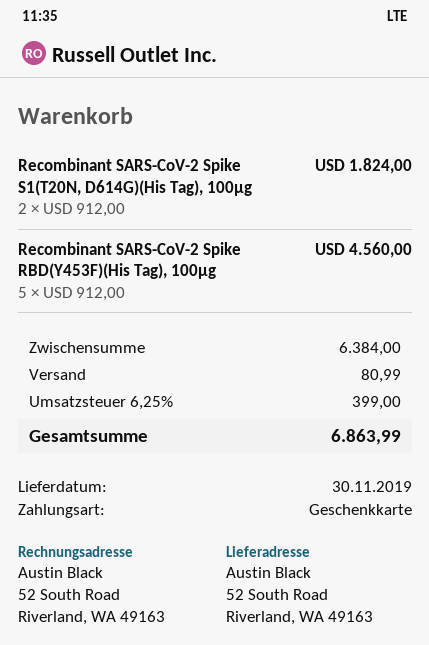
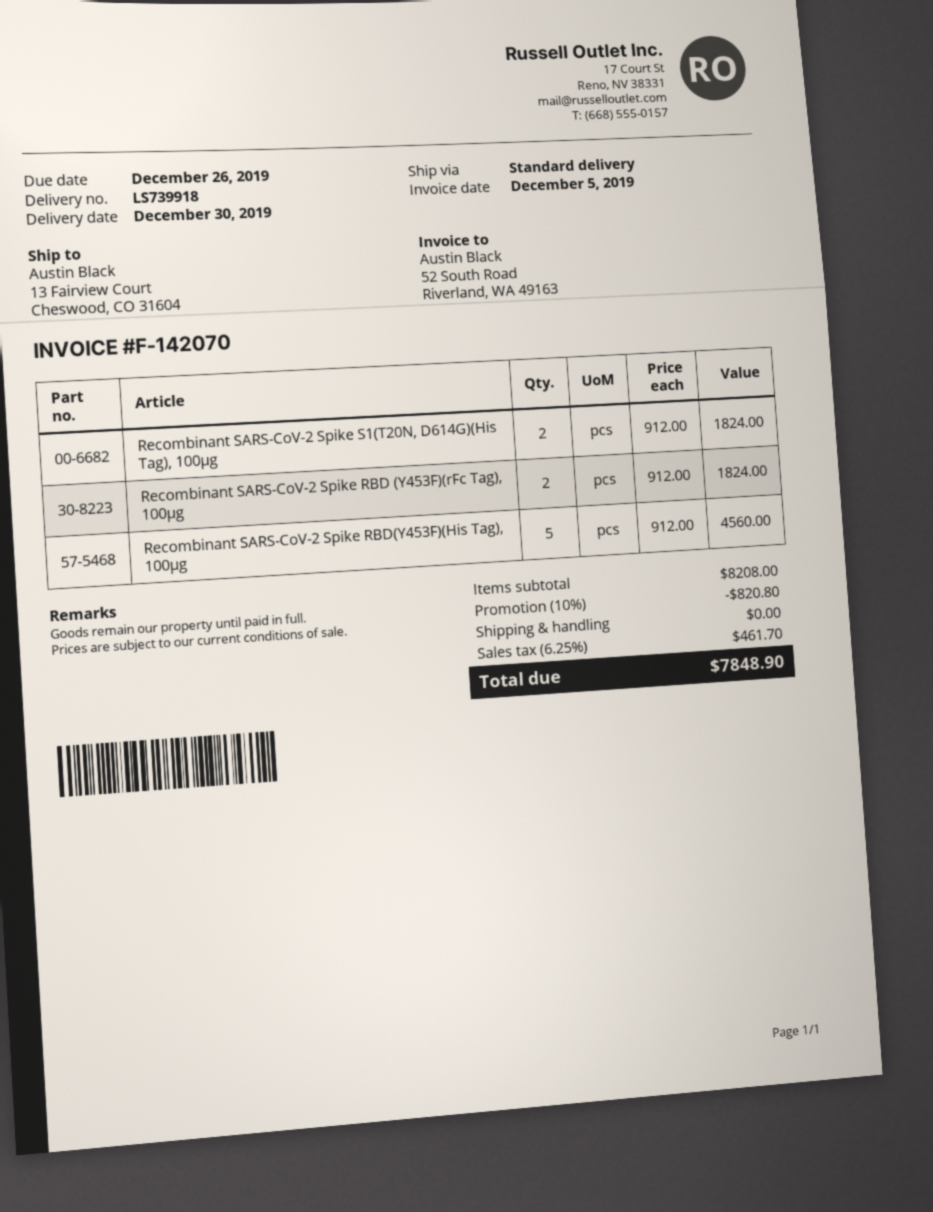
delivery date: 2019-11-30 -> 2019-12-30
ship to: 52 South Road, Riverland, WA 49163 -> 13 Fairview Court, Cheswood, CO 31604
Recombinant SARS-CoV-2 Spike RBD (Y453F)(rFc Tag), 100μg: none -> 2 x 912.00 = 1824.00
subtotal: 6384.00 -> 8208.00
discount: none -> 10% = 820.80
shipping: 80.99 -> 0.00
tax: 6.25% = 399.00 -> 6.25% = 461.70
total: 6863.99 -> 7848.90

